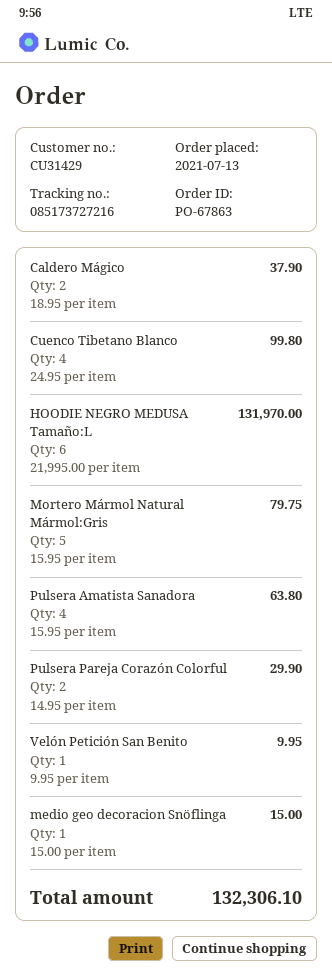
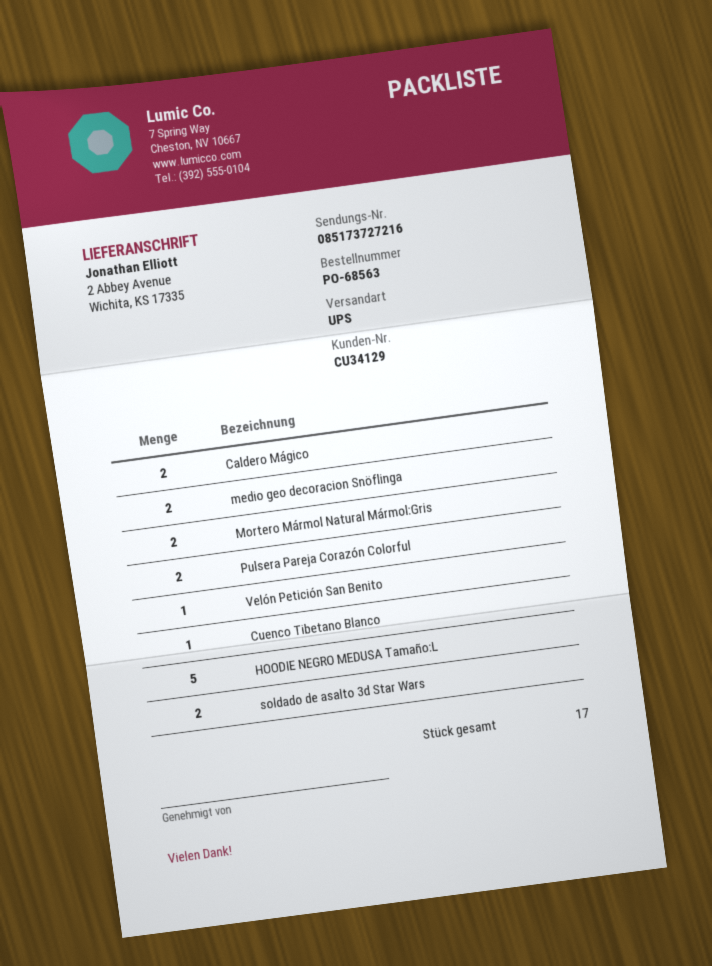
order number: PO-67863 -> PO-68563
customer number: CU31429 -> CU34129
Cuenco Tibetano Blanco: 4 -> 1
HOODIE NEGRO MEDUSA Tamaño:L: 6 -> 5
Mortero Mármol Natural Mármol:Gris: 5 -> 2
Pulsera Amatista Sanadora: 4 -> none
medio geo decoracion Snöflinga: 1 -> 2
soldado de asalto 3d Star Wars: none -> 2

